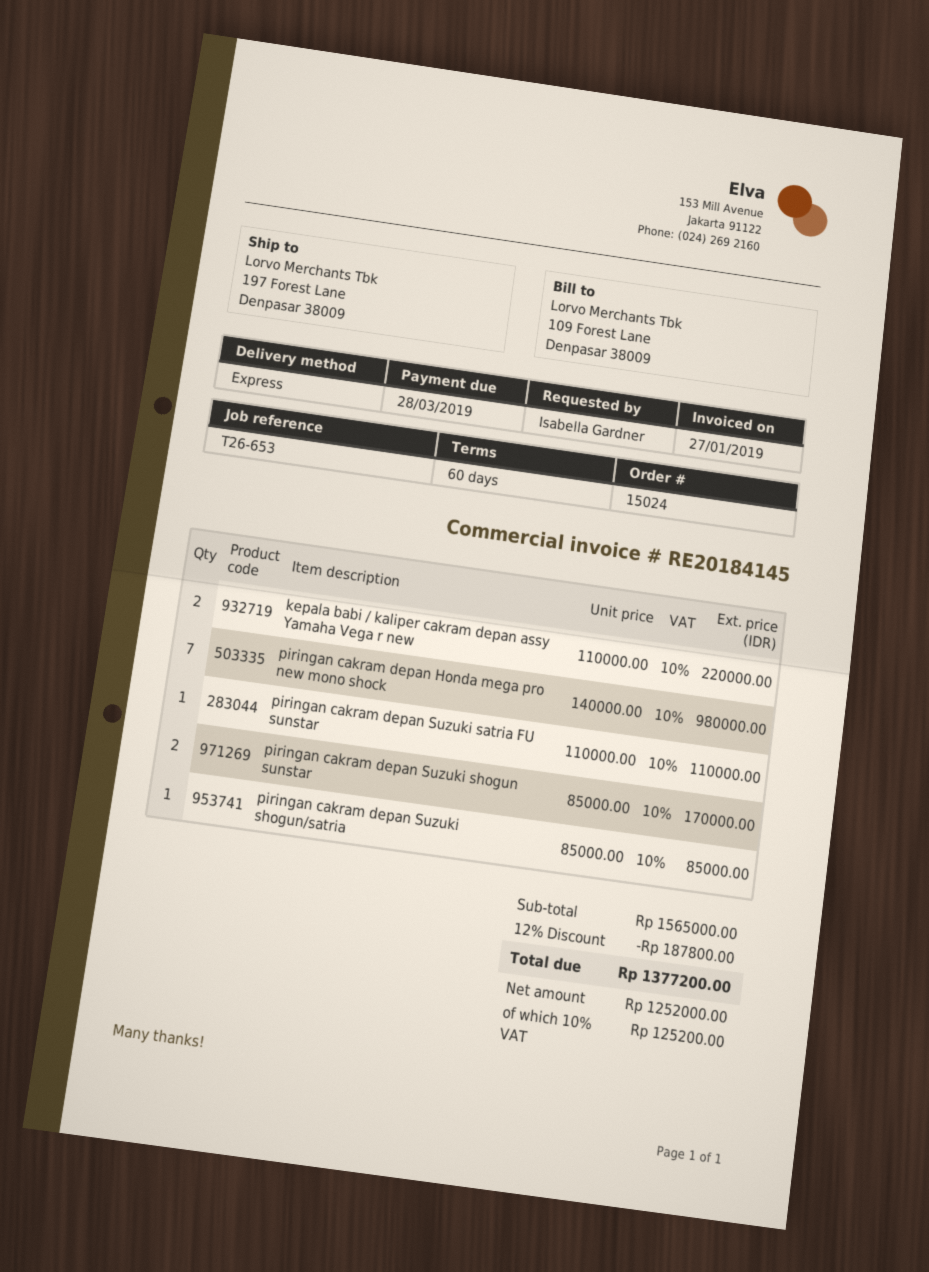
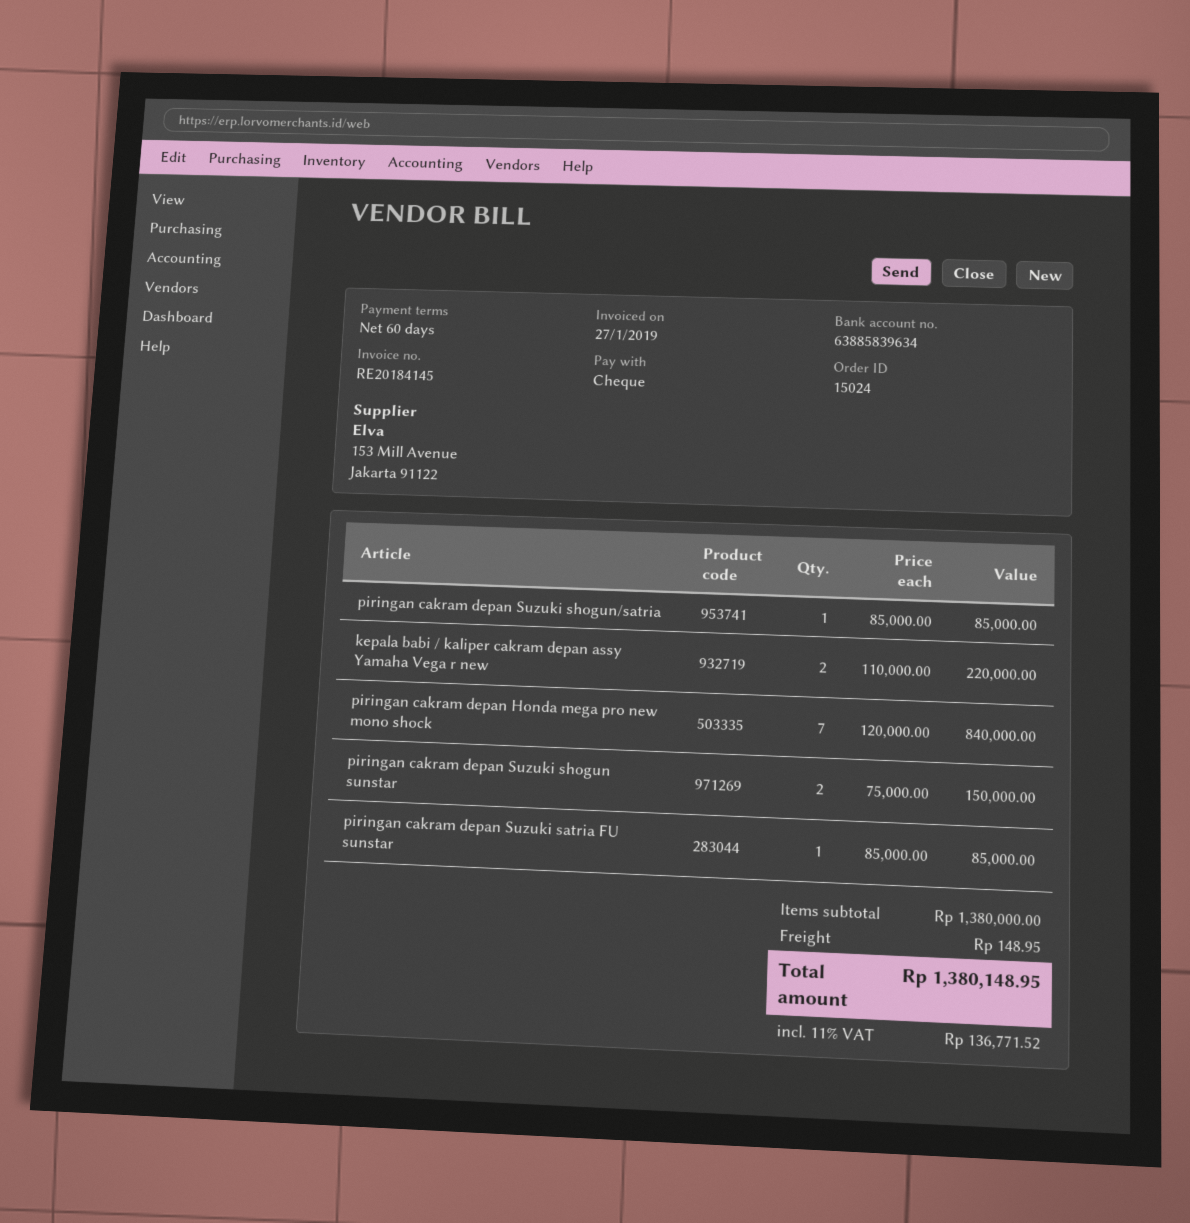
piringan cakram depan Honda mega pro new mono shock: 7 x 140000.00 = 980000.00 -> 7 x 120000.00 = 840000.00
piringan cakram depan Suzuki satria FU sunstar: 1 x 110000.00 = 110000.00 -> 1 x 85000.00 = 85000.00
piringan cakram depan Suzuki shogun sunstar: 2 x 85000.00 = 170000.00 -> 2 x 75000.00 = 150000.00
subtotal: 1565000.00 -> 1380000.00
discount: 12% = 187800.00 -> none
shipping: none -> 148.95
tax: 10% = 125200.00 -> 11% = 136771.52
total: 1377200.00 -> 1380148.95

